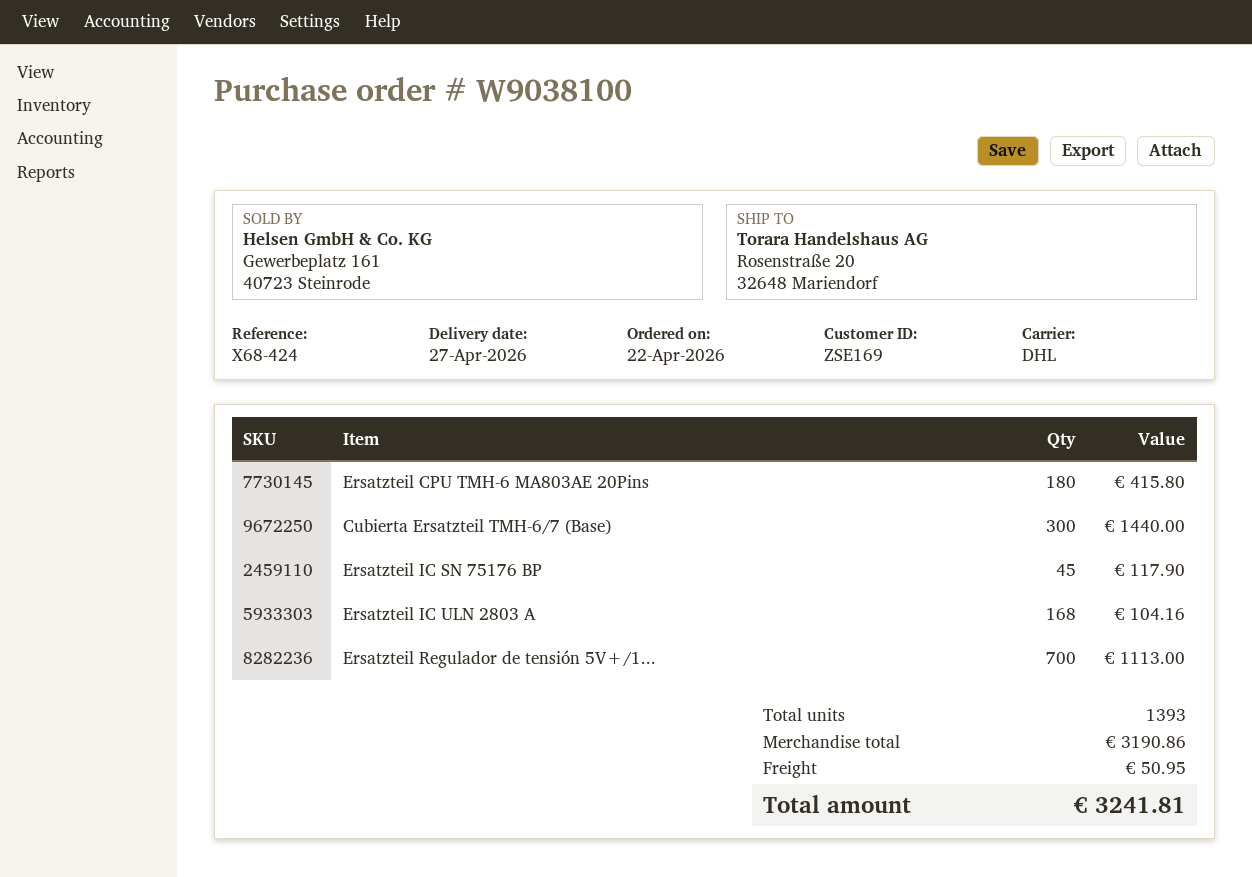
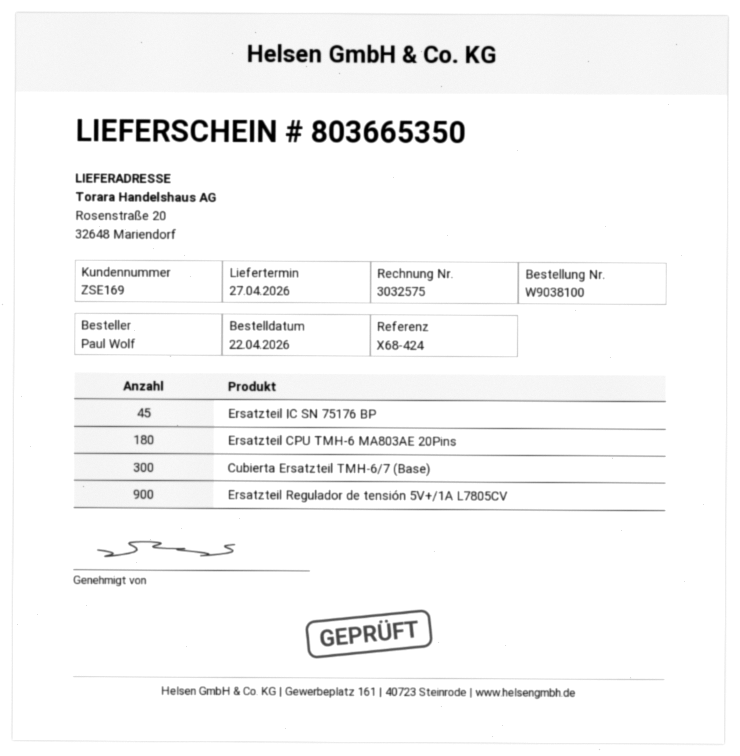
Ersatzteil IC ULN 2803 A: 168 -> none
Ersatzteil Regulador de tensión 5V+/1...: 700 -> 900

